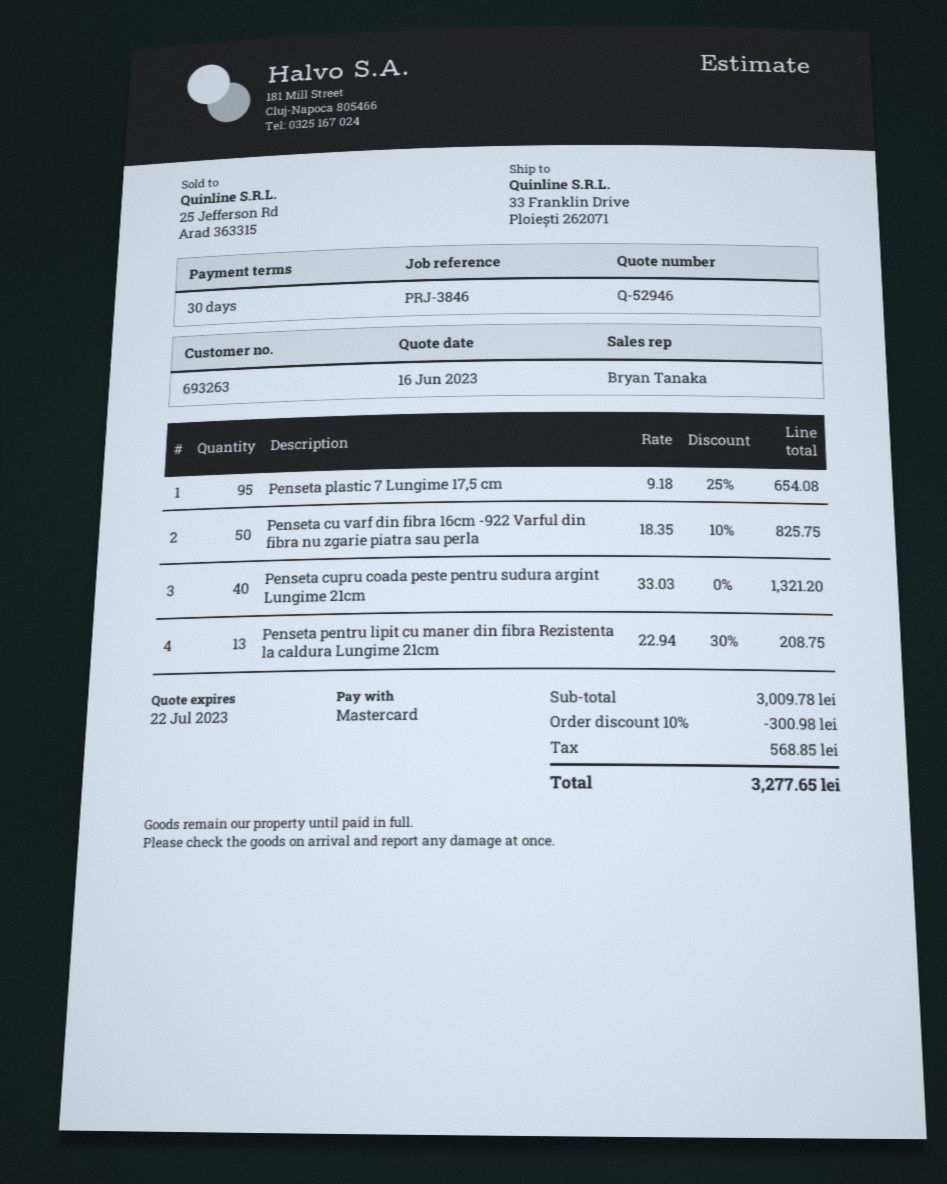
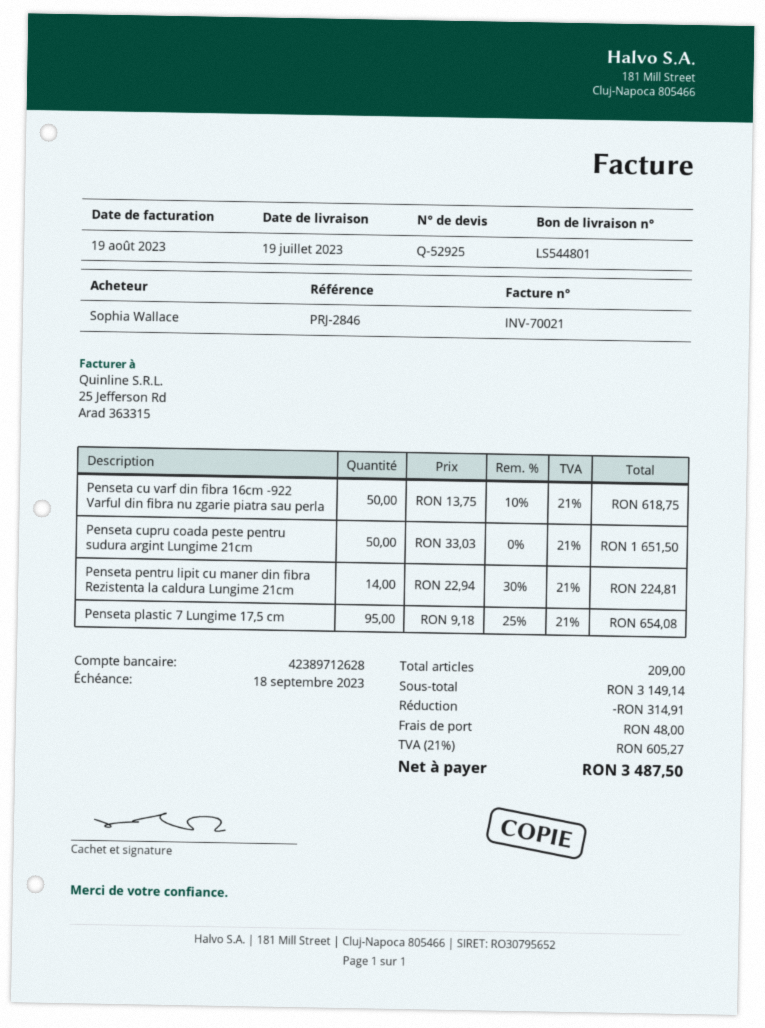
quote number: Q-52946 -> Q-52925
reference: PRJ-3846 -> PRJ-2846
Penseta cu varf din fibra 16cm -922 Varful din fibra nu zgarie piatra sau perla: 50 x 18.35 - 10% = 825.75 -> 50 x 13.75 - 10% = 618.75
Penseta cupru coada peste pentru sudura argint Lungime 21cm: 40 x 33.03 = 1321.20 -> 50 x 33.03 = 1651.50
Penseta pentru lipit cu maner din fibra Rezistenta la caldura Lungime 21cm: 13 x 22.94 - 30% = 208.75 -> 14 x 22.94 - 30% = 224.81
subtotal: 3009.78 -> 3149.14
discount: 300.98 -> 314.91
shipping: none -> 48.00
tax: 568.85 -> 605.27
total: 3277.65 -> 3487.50

